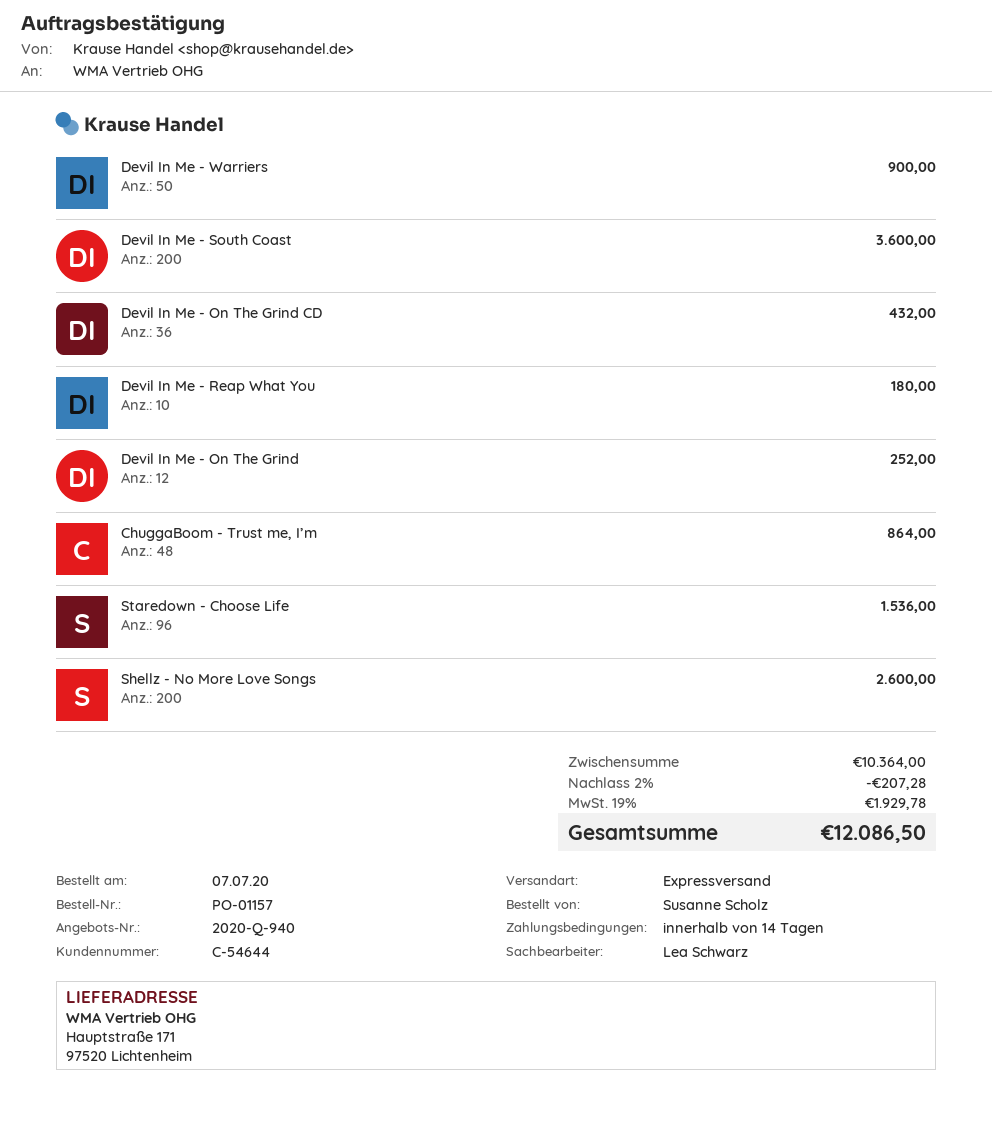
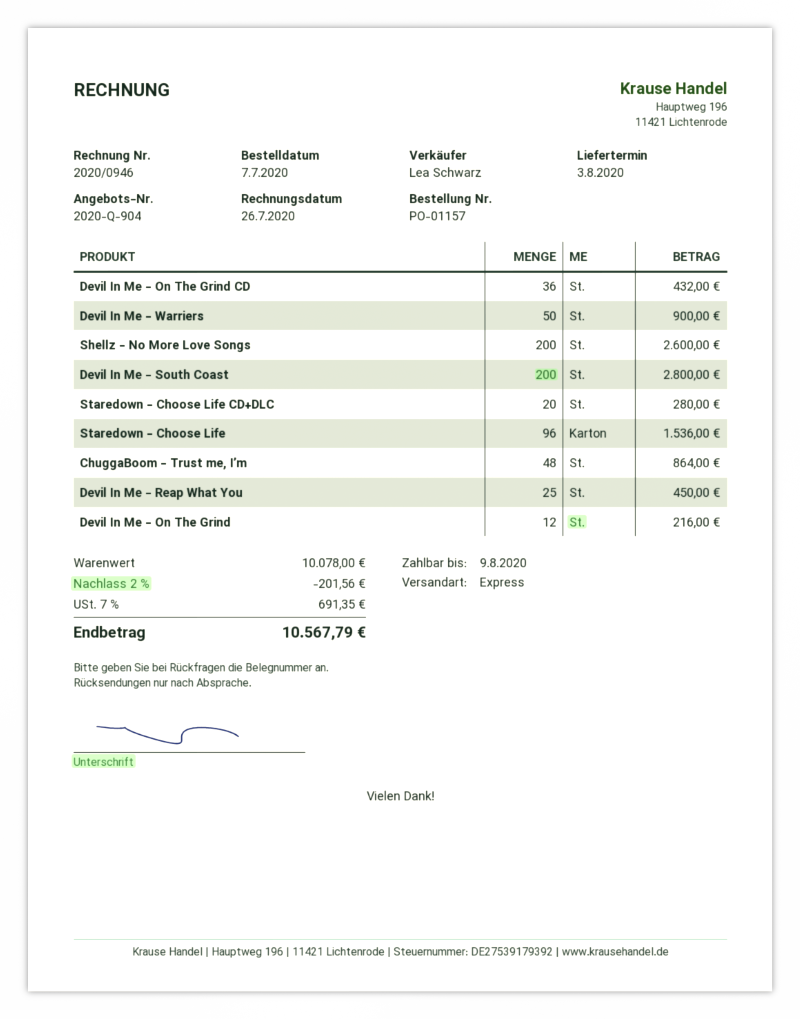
quote number: 2020-Q-940 -> 2020-Q-904
Devil In Me - South Coast: 200 for 3600.00 -> 200 for 2800.00
Devil In Me - Reap What You: 10 for 180.00 -> 25 for 450.00
Devil In Me - On The Grind: 12 for 252.00 -> 12 for 216.00
Staredown - Choose Life CD+DLC: none -> 20 for 280.00
subtotal: 10364.00 -> 10078.00
discount: 2% = 207.28 -> 2% = 201.56
tax: 19% = 1929.78 -> 7% = 691.35
total: 12086.50 -> 10567.79

